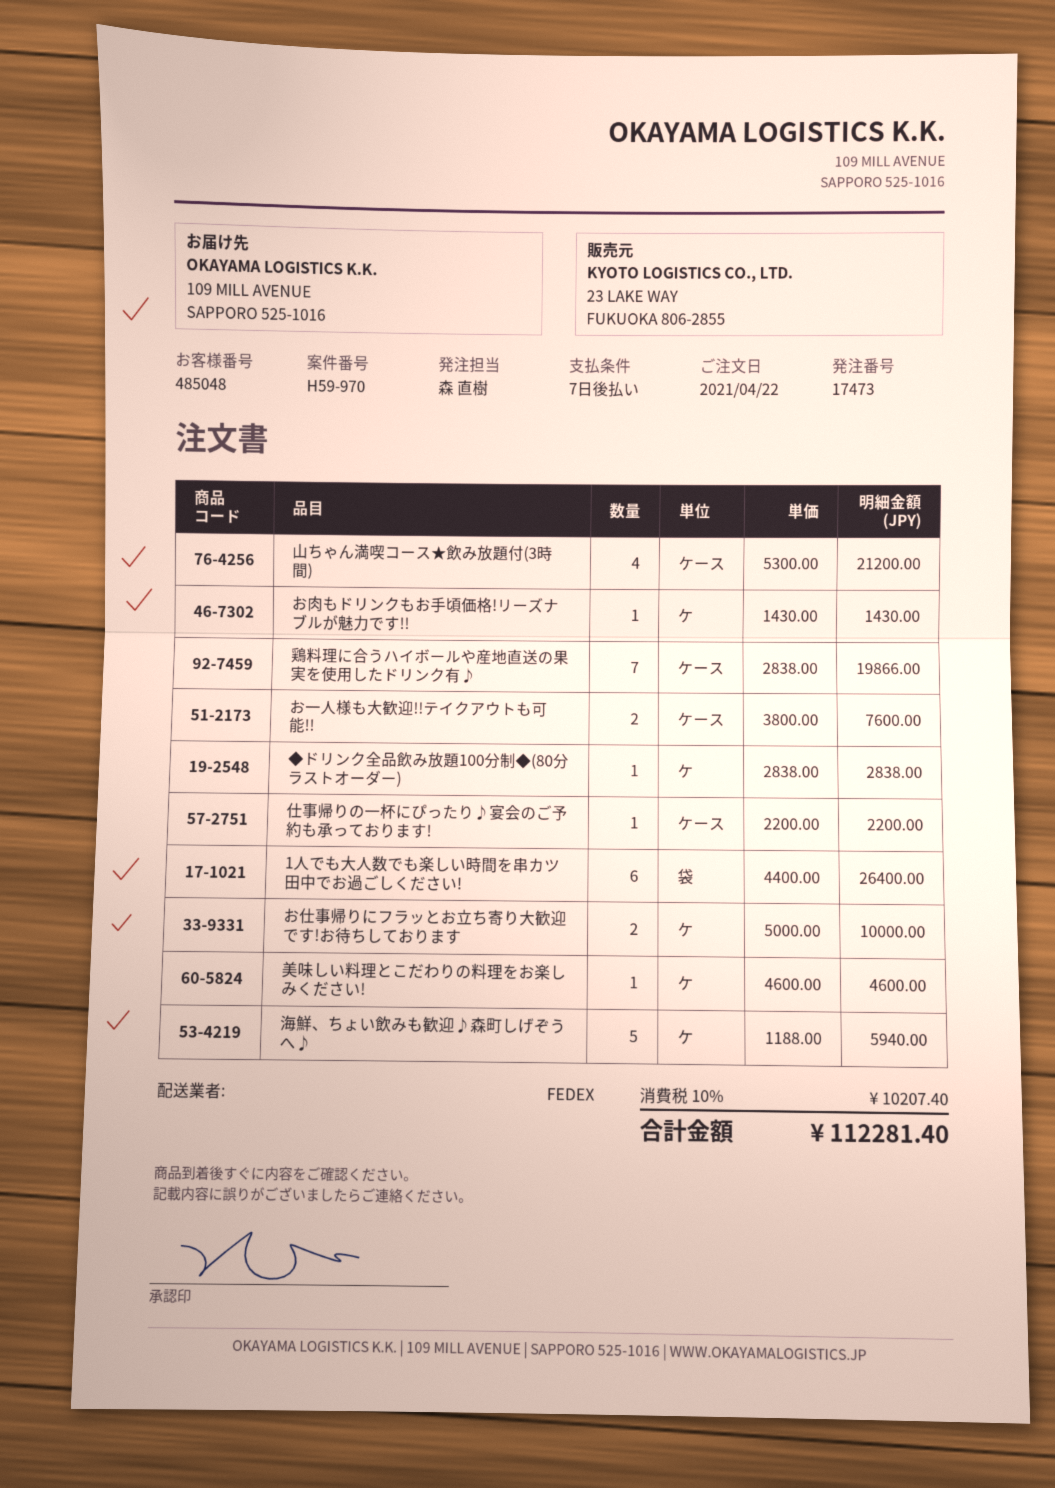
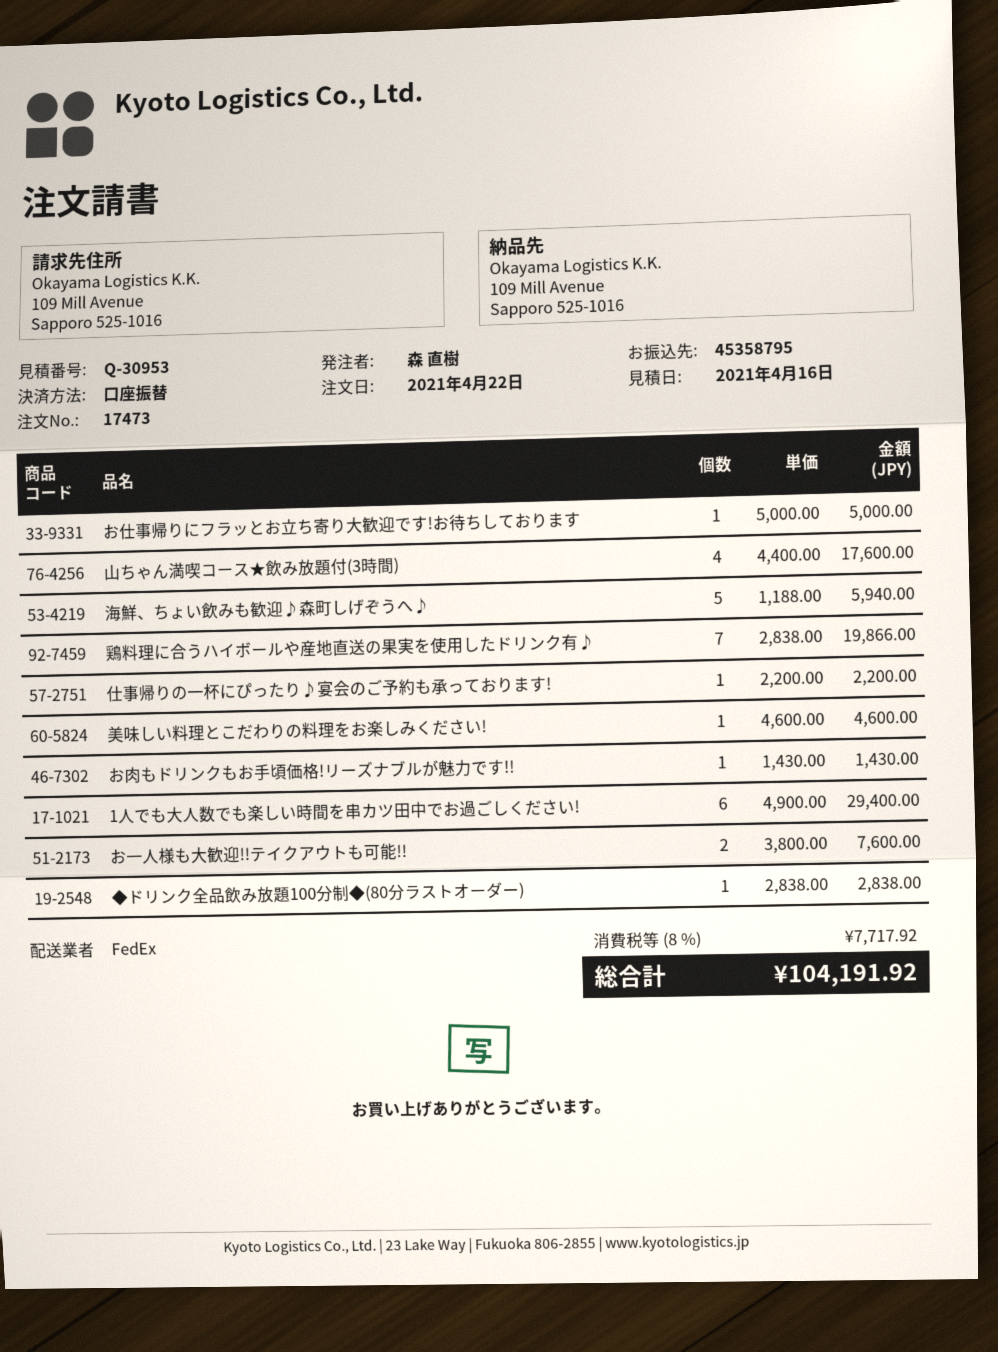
山ちゃん満喫コース★飲み放題付(3時間): 4 x 5300.00 = 21200.00 -> 4 x 4400.00 = 17600.00
1人でも大人数でも楽しい時間を串カツ田中でお過ごしください!: 6 x 4400.00 = 26400.00 -> 6 x 4900.00 = 29400.00
お仕事帰りにフラッとお立ち寄り大歓迎です!お待ちしております: 2 x 5000.00 = 10000.00 -> 1 x 5000.00 = 5000.00
tax: 10% = 10207.40 -> 8% = 7717.92
total: 112281.40 -> 104191.92

